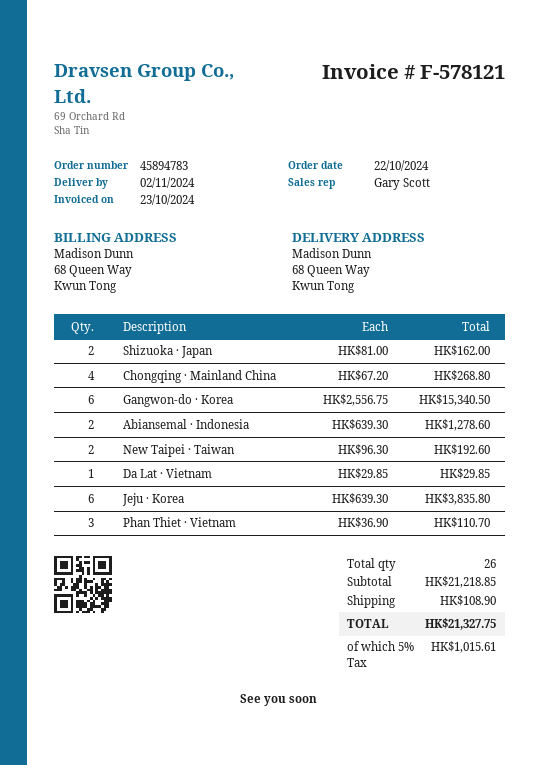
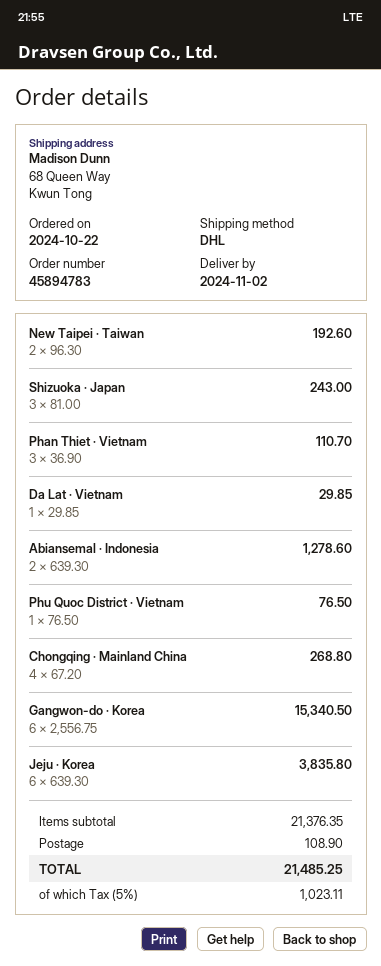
Shizuoka · Japan: 2 x 81.00 = 162.00 -> 3 x 81.00 = 243.00
Phu Quoc District · Vietnam: none -> 1 x 76.50 = 76.50
subtotal: 21218.85 -> 21376.35
tax: 5% = 1015.61 -> 5% = 1023.11
total: 21327.75 -> 21485.25

